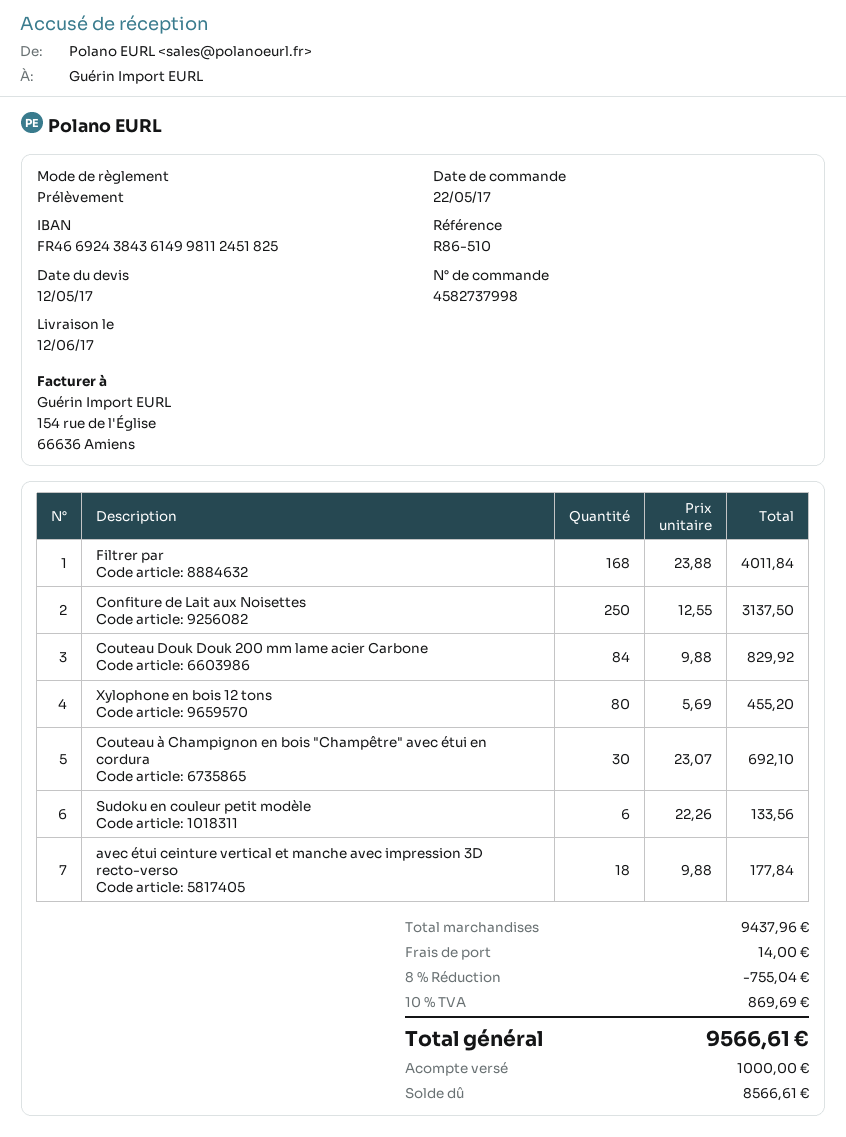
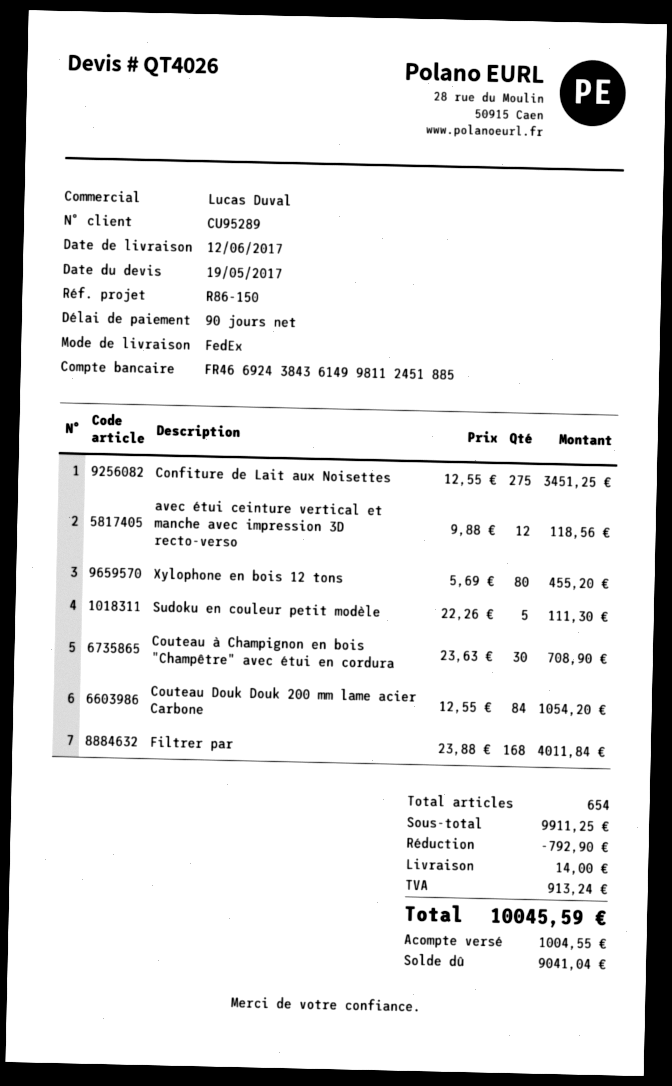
quote date: 2017-05-12 -> 2017-05-19
reference: R86-510 -> R86-150
bank account: FR4669243843614998112451825 -> FR4669243843614998112451885
Confiture de Lait aux Noisettes: 250 x 12.55 = 3137.50 -> 275 x 12.55 = 3451.25
Couteau Douk Douk 200 mm lame acier Carbone: 84 x 9.88 = 829.92 -> 84 x 12.55 = 1054.20
Couteau à Champignon en bois "Champêtre" avec étui en cordura: 30 x 23.07 = 692.10 -> 30 x 23.63 = 708.90
Sudoku en couleur petit modèle: 6 x 22.26 = 133.56 -> 5 x 22.26 = 111.30
avec étui ceinture vertical et manche avec impression 3D recto-verso: 18 x 9.88 = 177.84 -> 12 x 9.88 = 118.56
subtotal: 9437.96 -> 9911.25
discount: 755.04 -> 792.90
tax: 869.69 -> 913.24
total: 9566.61 -> 10045.59
deposit: 1000.00 -> 1004.55
balance: 8566.61 -> 9041.04

